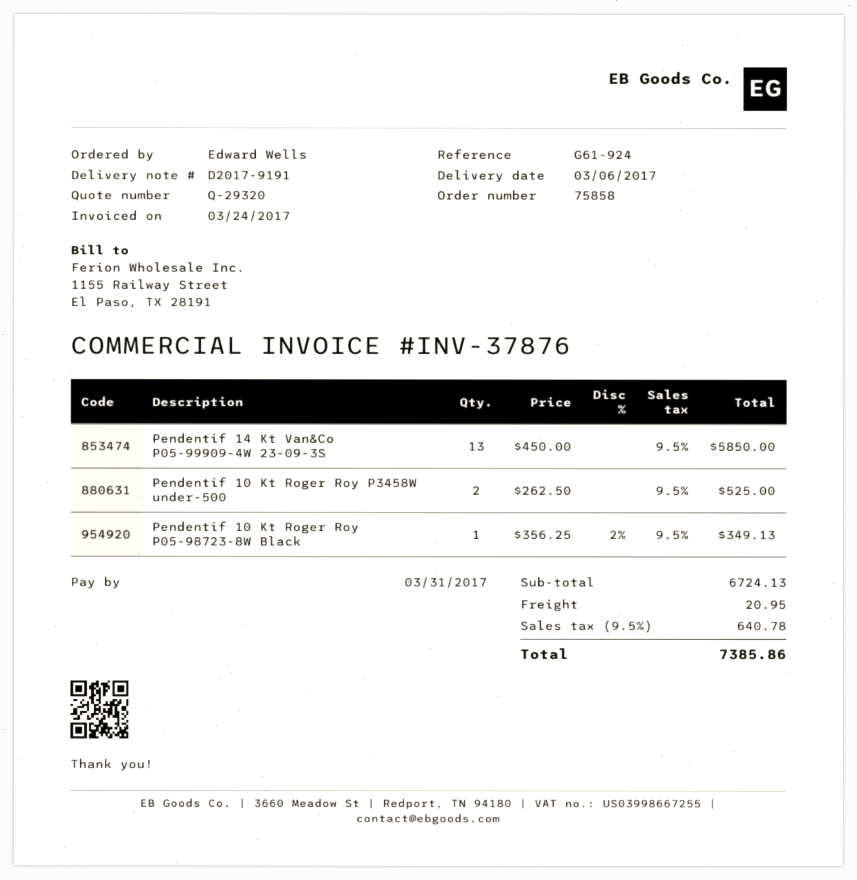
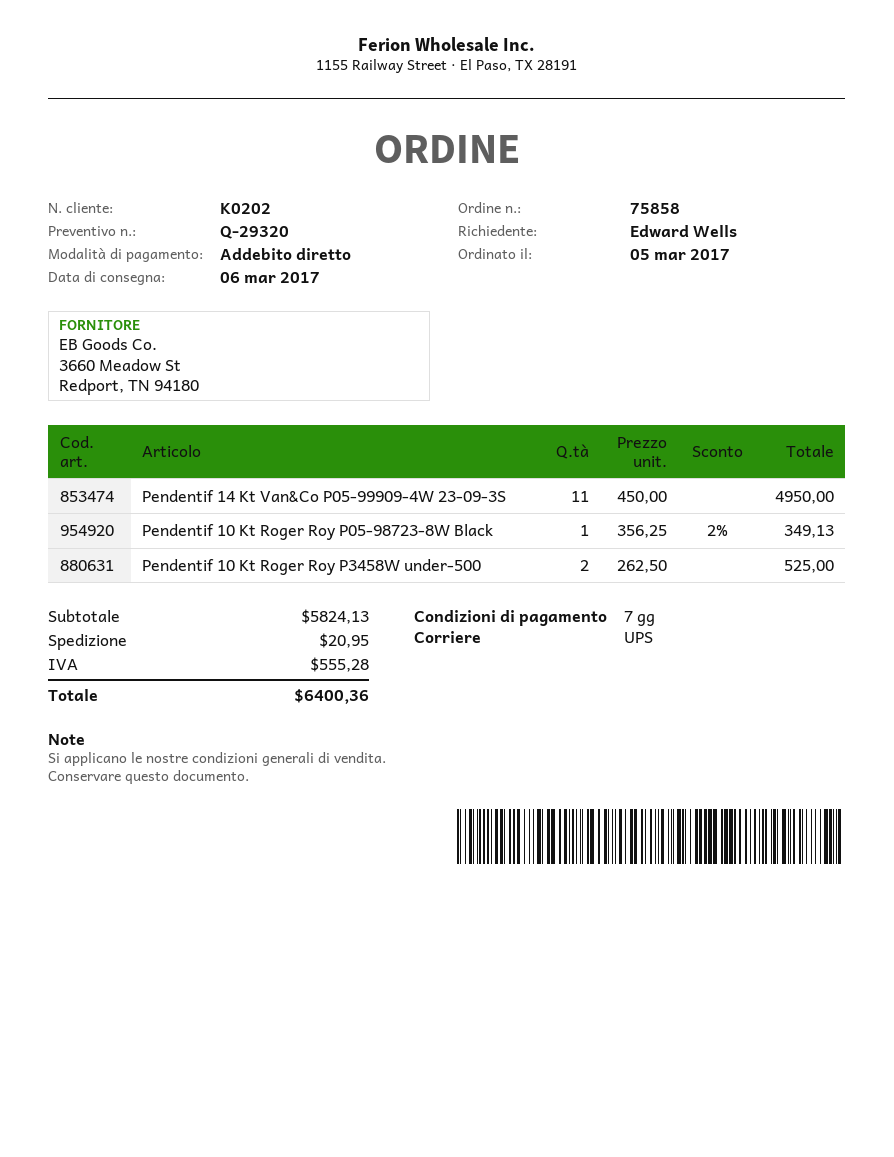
Pendentif 14 Kt Van&Co P05-99909-4W 23-09-3S: 13 x 450.00 = 5850.00 -> 11 x 450.00 = 4950.00
subtotal: 6724.13 -> 5824.13
tax: 640.78 -> 555.28
total: 7385.86 -> 6400.36

